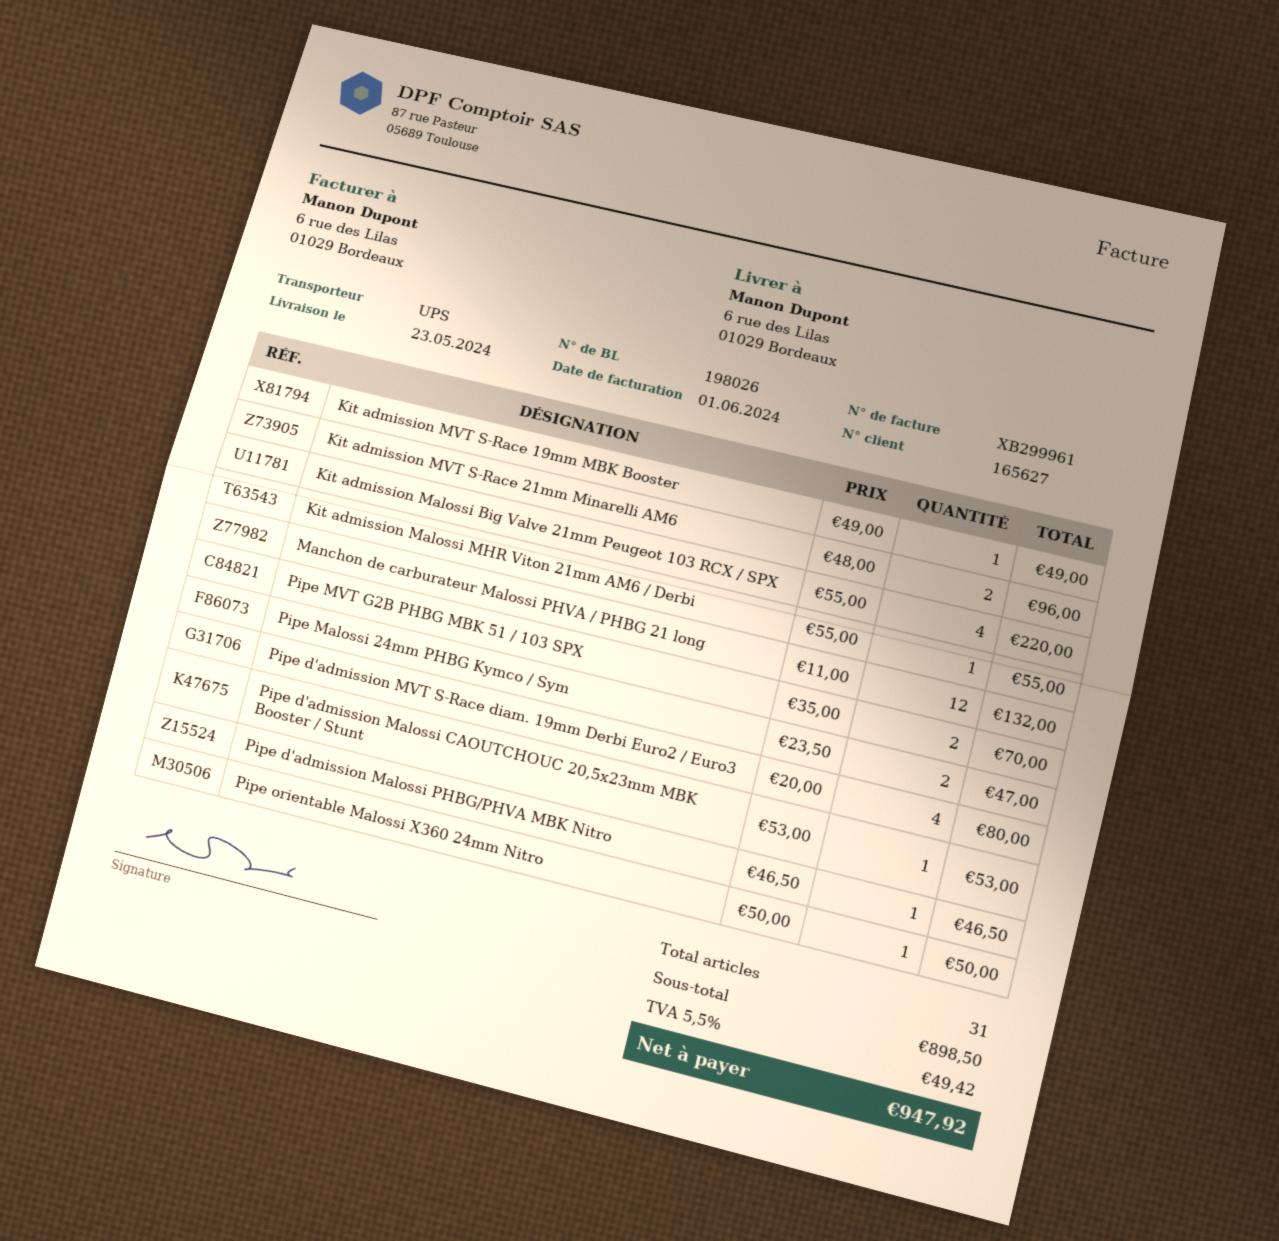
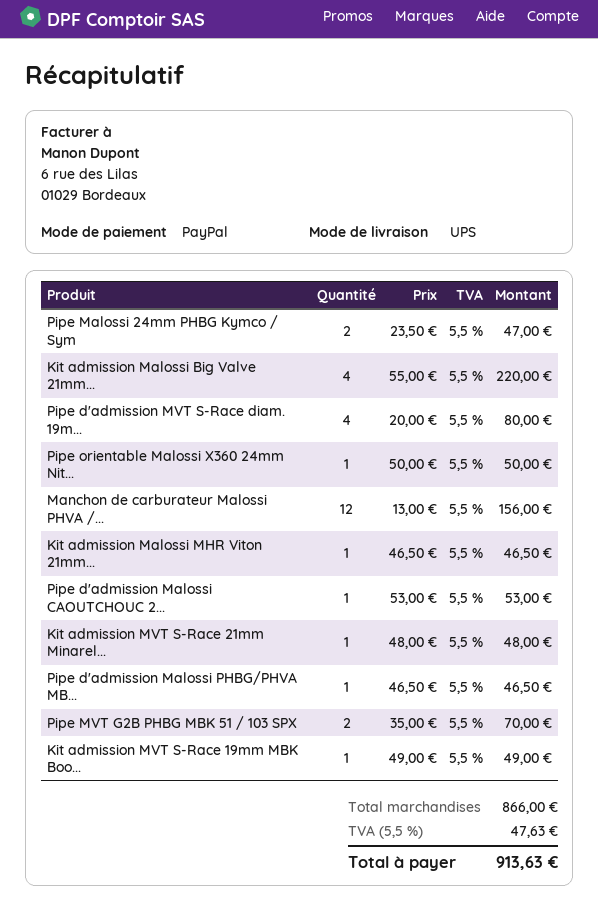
Kit admission MVT S-Race 21mm Minarelli AM6: 2 x 48.00 = 96.00 -> 1 x 48.00 = 48.00
Kit admission Malossi MHR Viton 21mm AM6 / Derbi: 1 x 55.00 = 55.00 -> 1 x 46.50 = 46.50
Manchon de carburateur Malossi PHVA / PHBG 21 long: 12 x 11.00 = 132.00 -> 12 x 13.00 = 156.00
subtotal: 898.50 -> 866.00
tax: 5.5% = 49.42 -> 5.5% = 47.63
total: 947.92 -> 913.63

